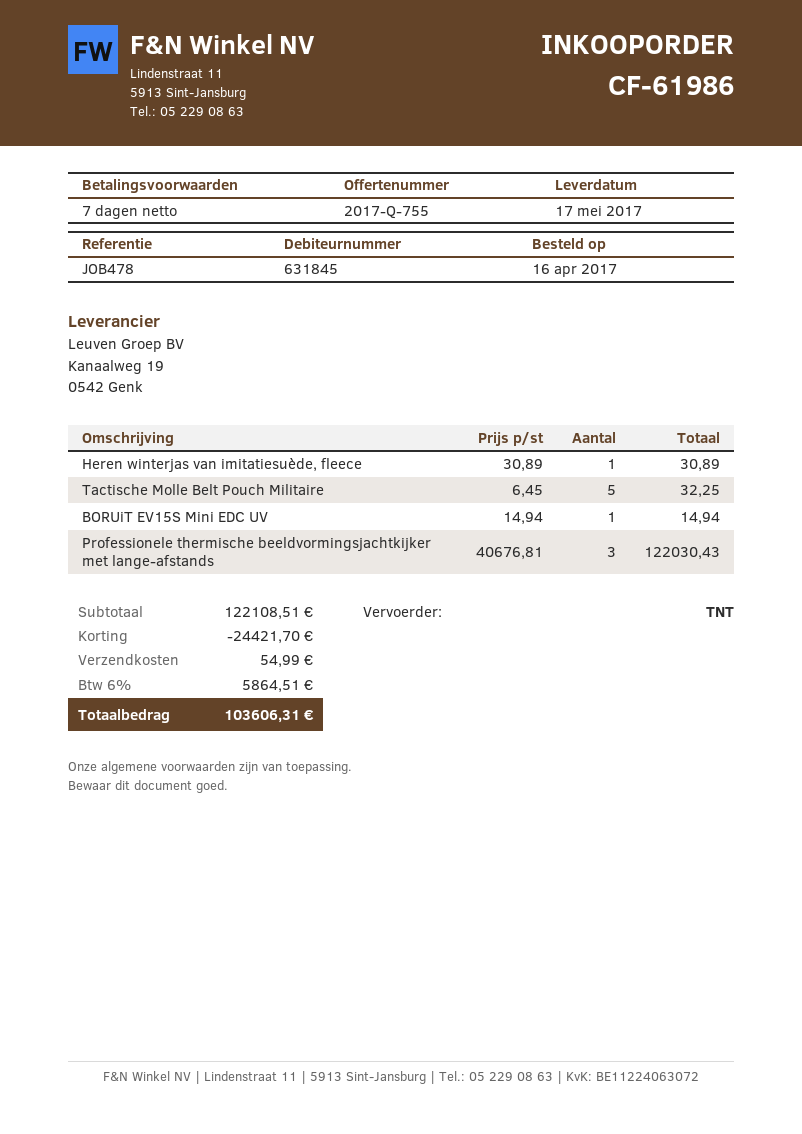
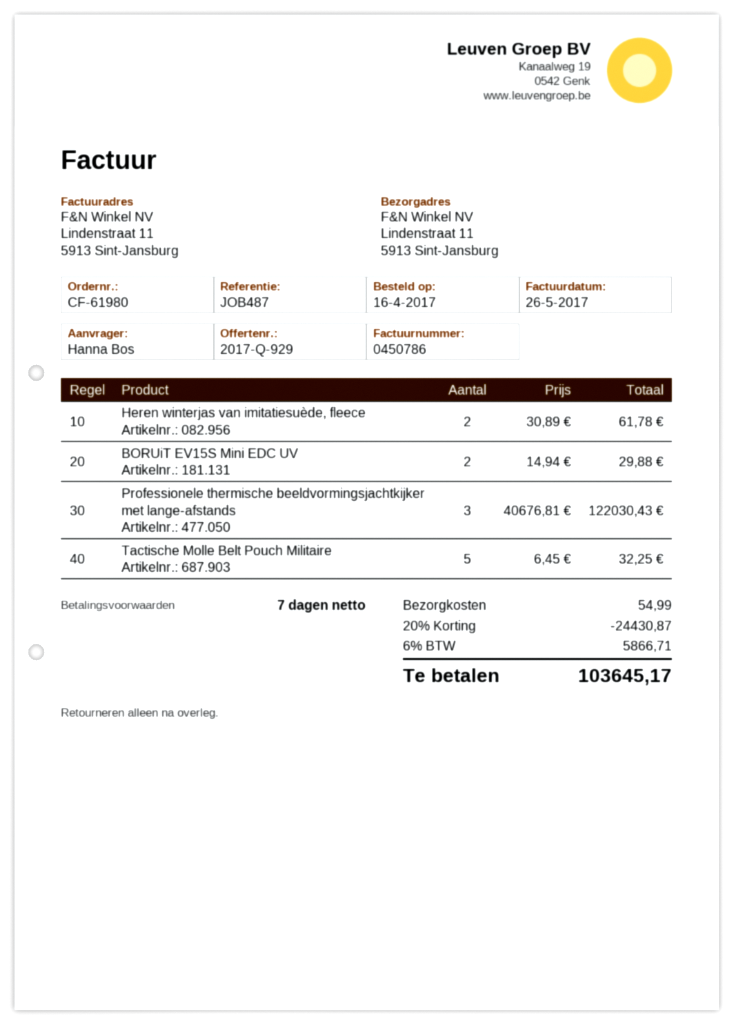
quote number: 2017-Q-755 -> 2017-Q-929
order number: CF-61986 -> CF-61980
reference: JOB478 -> JOB487
Heren winterjas van imitatiesuède, fleece: 1 x 30.89 = 30.89 -> 2 x 30.89 = 61.78
BORUiT EV15S Mini EDC UV: 1 x 14.94 = 14.94 -> 2 x 14.94 = 29.88
discount: 24421.70 -> 24430.87
tax: 6% = 5864.51 -> 6% = 5866.71
total: 103606.31 -> 103645.17

